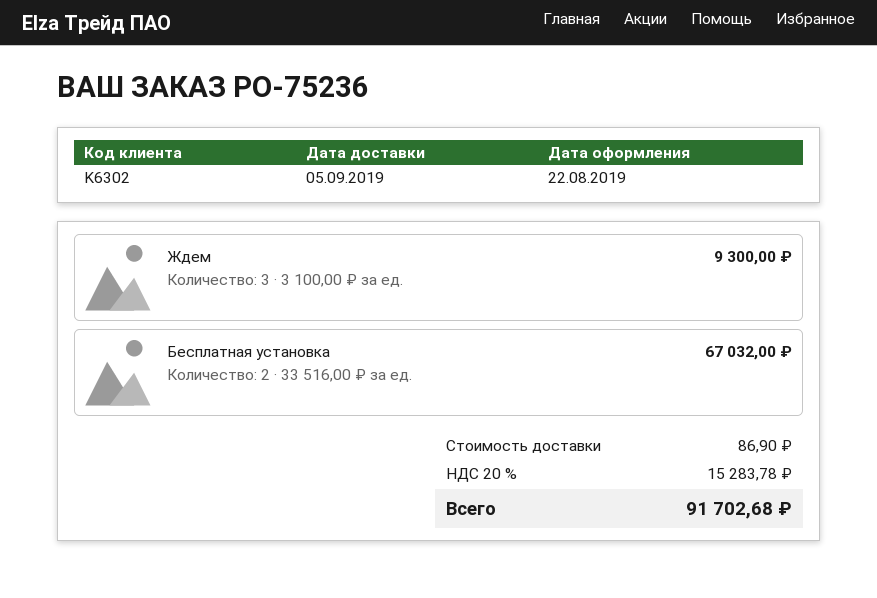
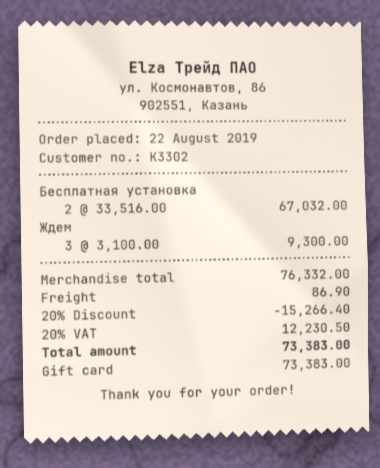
customer number: K6302 -> K3302
discount: none -> 20% = 15266.40
tax: 20% = 15283.78 -> 20% = 12230.50
total: 91702.68 -> 73383.00

